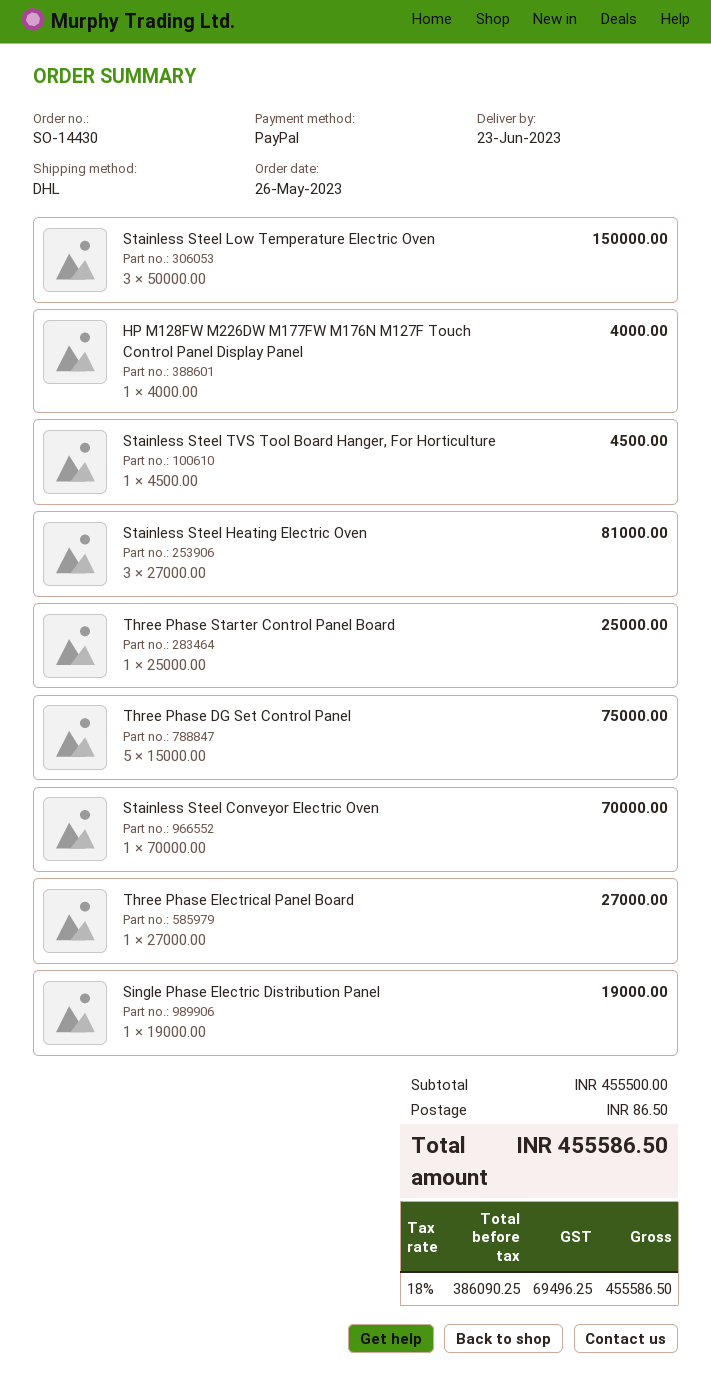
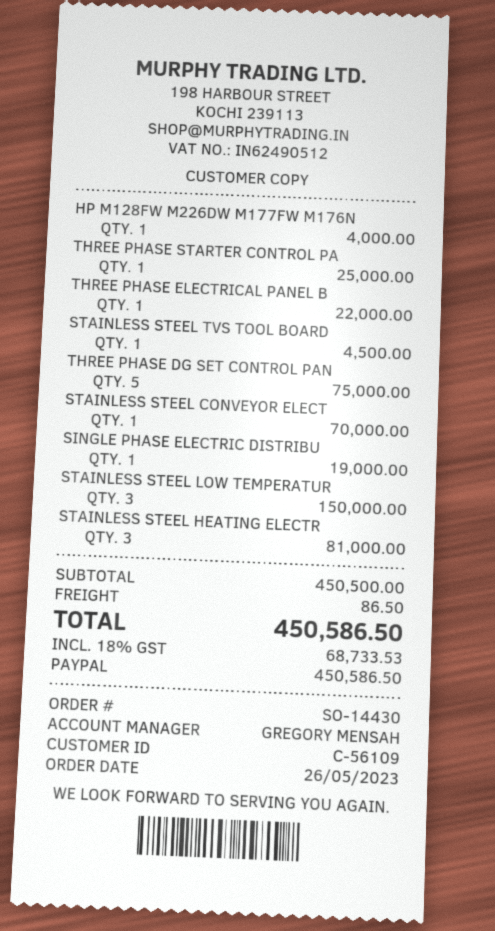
Three Phase Electrical Panel Board: 1 for 27000.00 -> 1 for 22000.00
subtotal: 455500.00 -> 450500.00
tax: 18% = 69496.25 -> 18% = 68733.53
total: 455586.50 -> 450586.50

